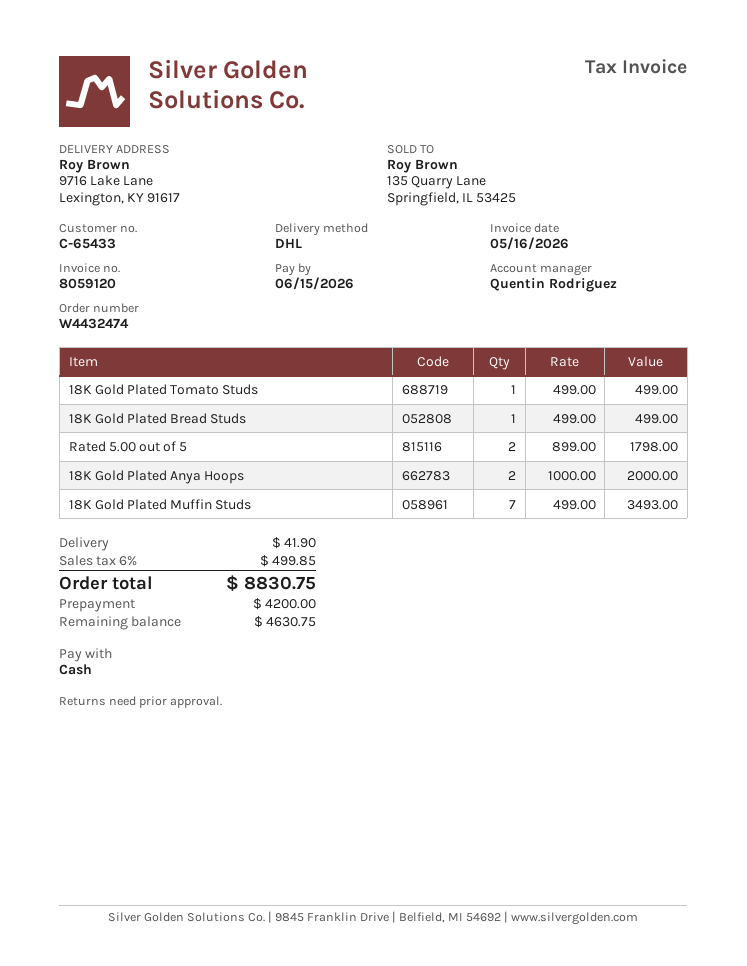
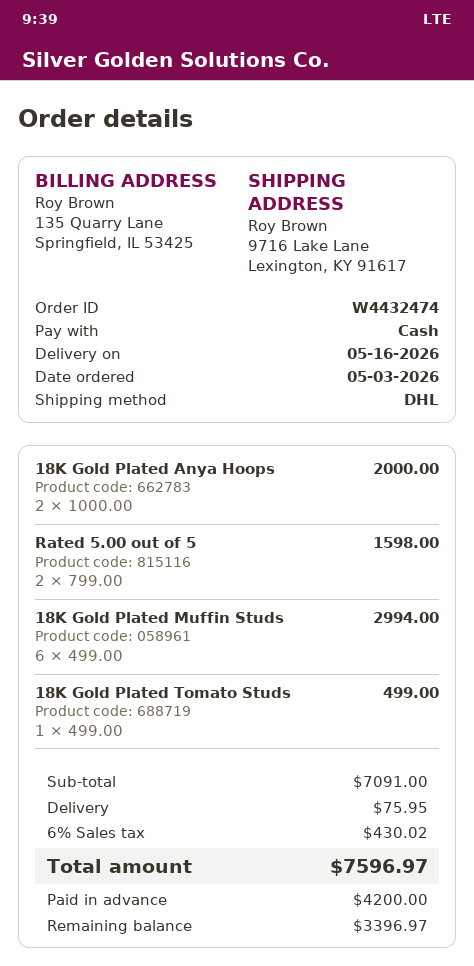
18K Gold Plated Bread Studs: 1 x 499.00 = 499.00 -> none
Rated 5.00 out of 5: 2 x 899.00 = 1798.00 -> 2 x 799.00 = 1598.00
18K Gold Plated Muffin Studs: 7 x 499.00 = 3493.00 -> 6 x 499.00 = 2994.00
shipping: 41.90 -> 75.95
tax: 6% = 499.85 -> 6% = 430.02
total: 8830.75 -> 7596.97
balance: 4630.75 -> 3396.97

